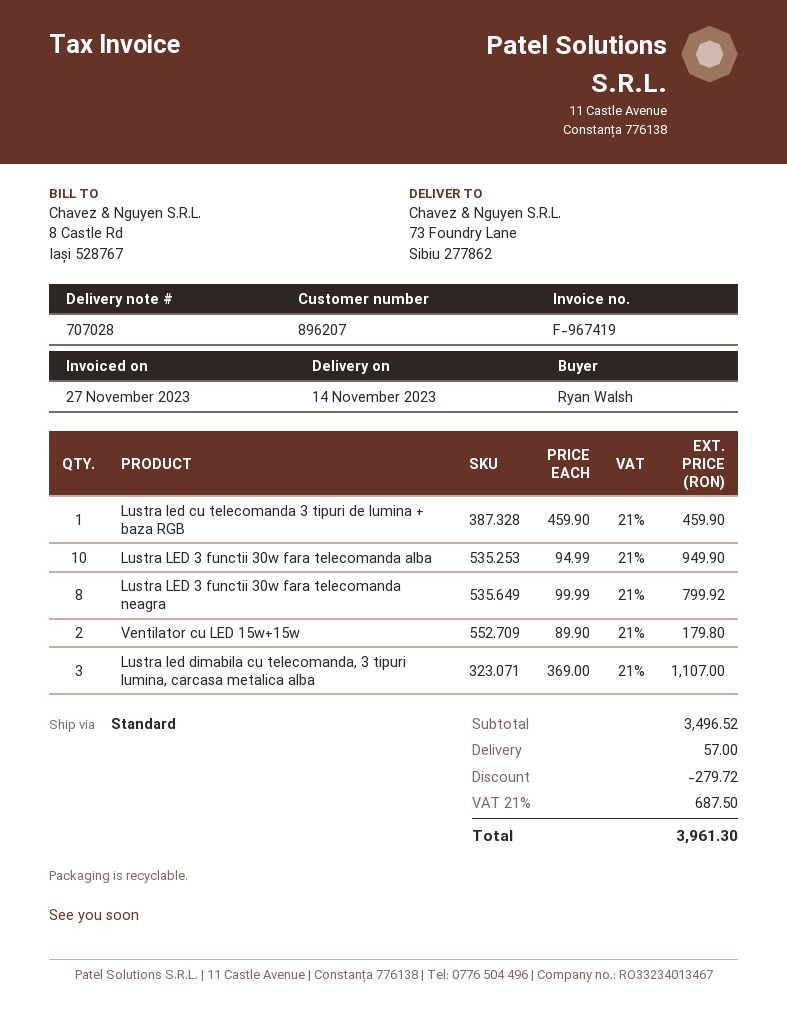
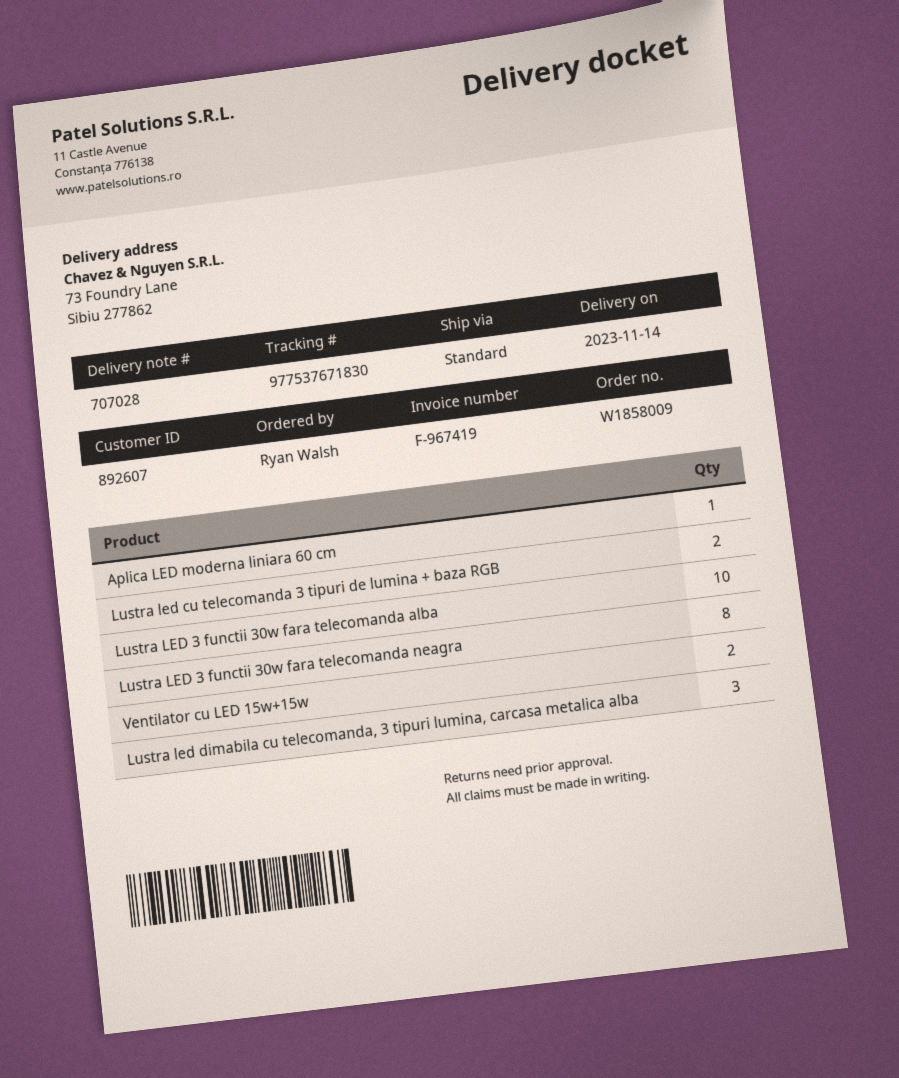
customer number: 896207 -> 892607
Lustra led cu telecomanda 3 tipuri de lumina + baza RGB: 1 -> 2
Aplica LED moderna liniara 60 cm: none -> 1

